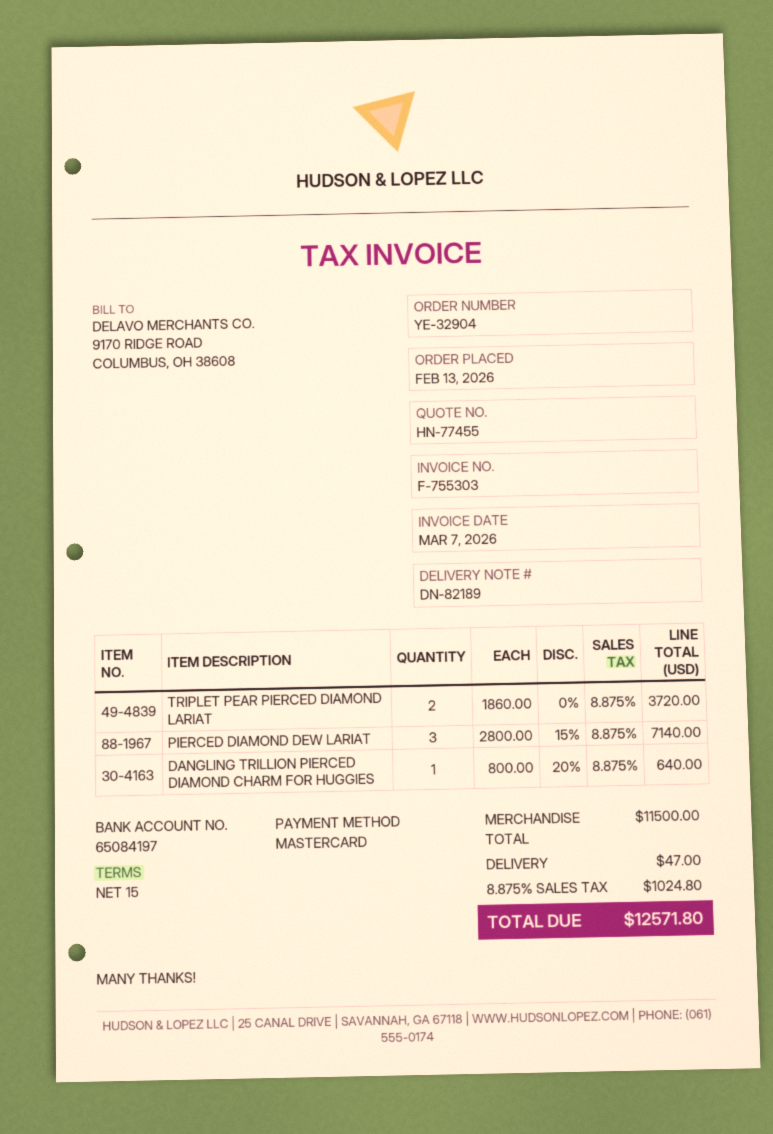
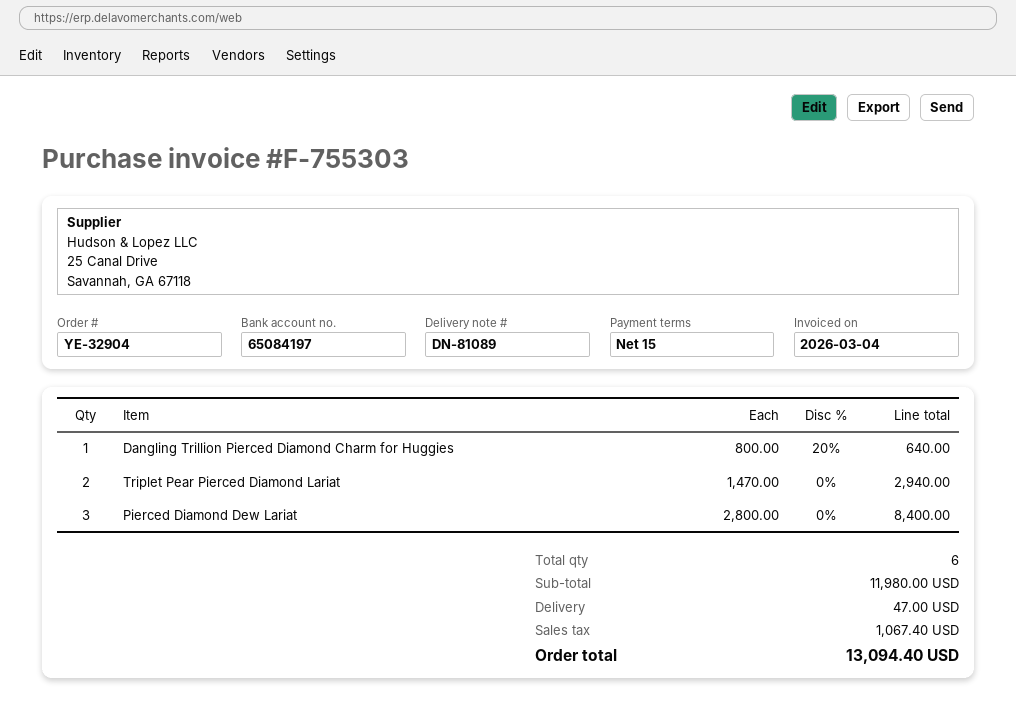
delivery note number: DN-82189 -> DN-81089
invoice date: 2026-03-07 -> 2026-03-04
TRIPLET PEAR PIERCED DIAMOND LARIAT: 2 x 1860.00 = 3720.00 -> 2 x 1470.00 = 2940.00
PIERCED DIAMOND DEW LARIAT: 3 x 2800.00 - 15% = 7140.00 -> 3 x 2800.00 = 8400.00
subtotal: 11500.00 -> 11980.00
tax: 1024.80 -> 1067.40
total: 12571.80 -> 13094.40

